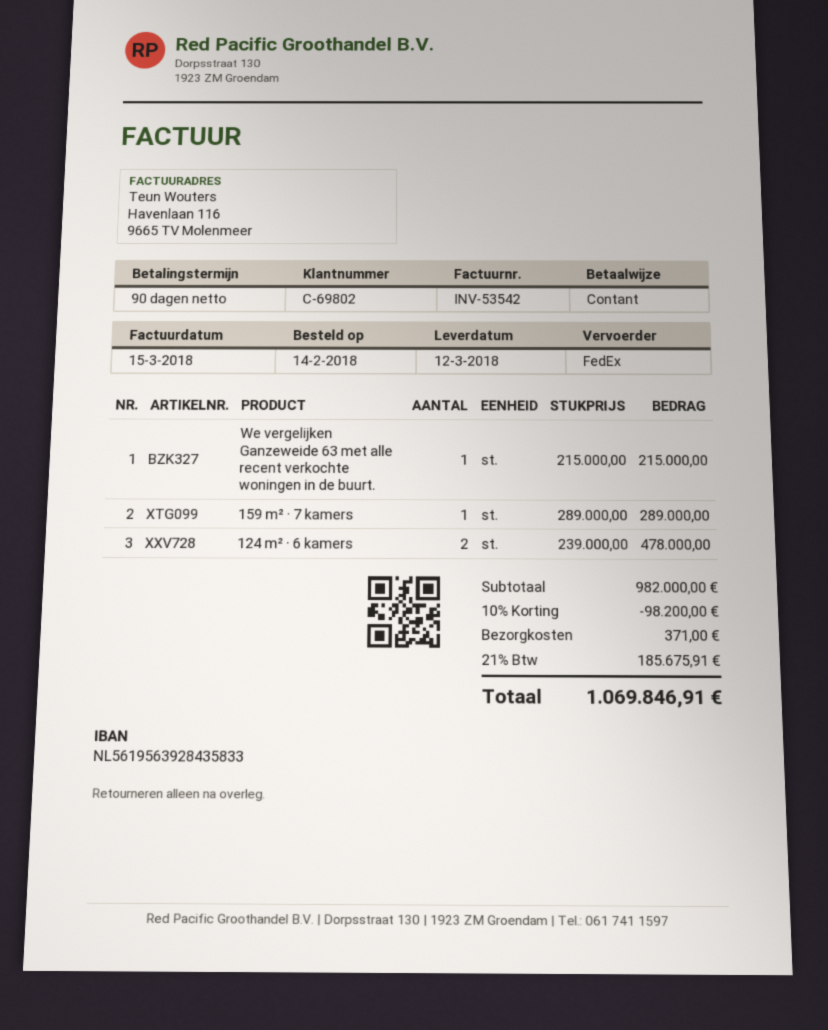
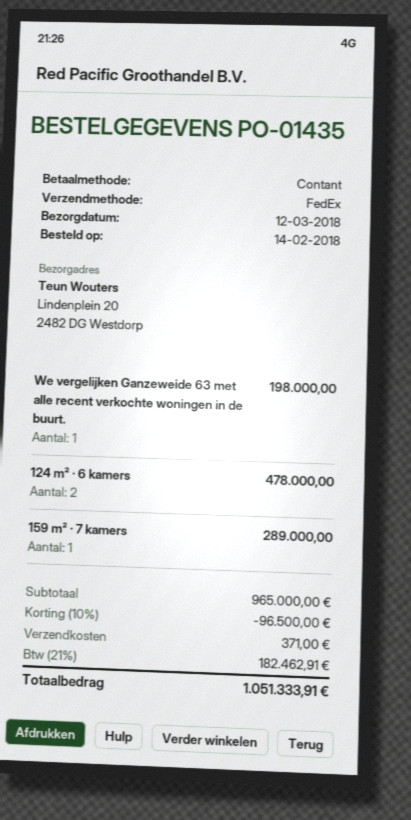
We vergelijken Ganzeweide 63 met alle recent verkochte woningen in de buurt.: 1 for 215000.00 -> 1 for 198000.00
subtotal: 982000.00 -> 965000.00
discount: 10% = 98200.00 -> 10% = 96500.00
tax: 21% = 185675.91 -> 21% = 182462.91
total: 1069846.91 -> 1051333.91

